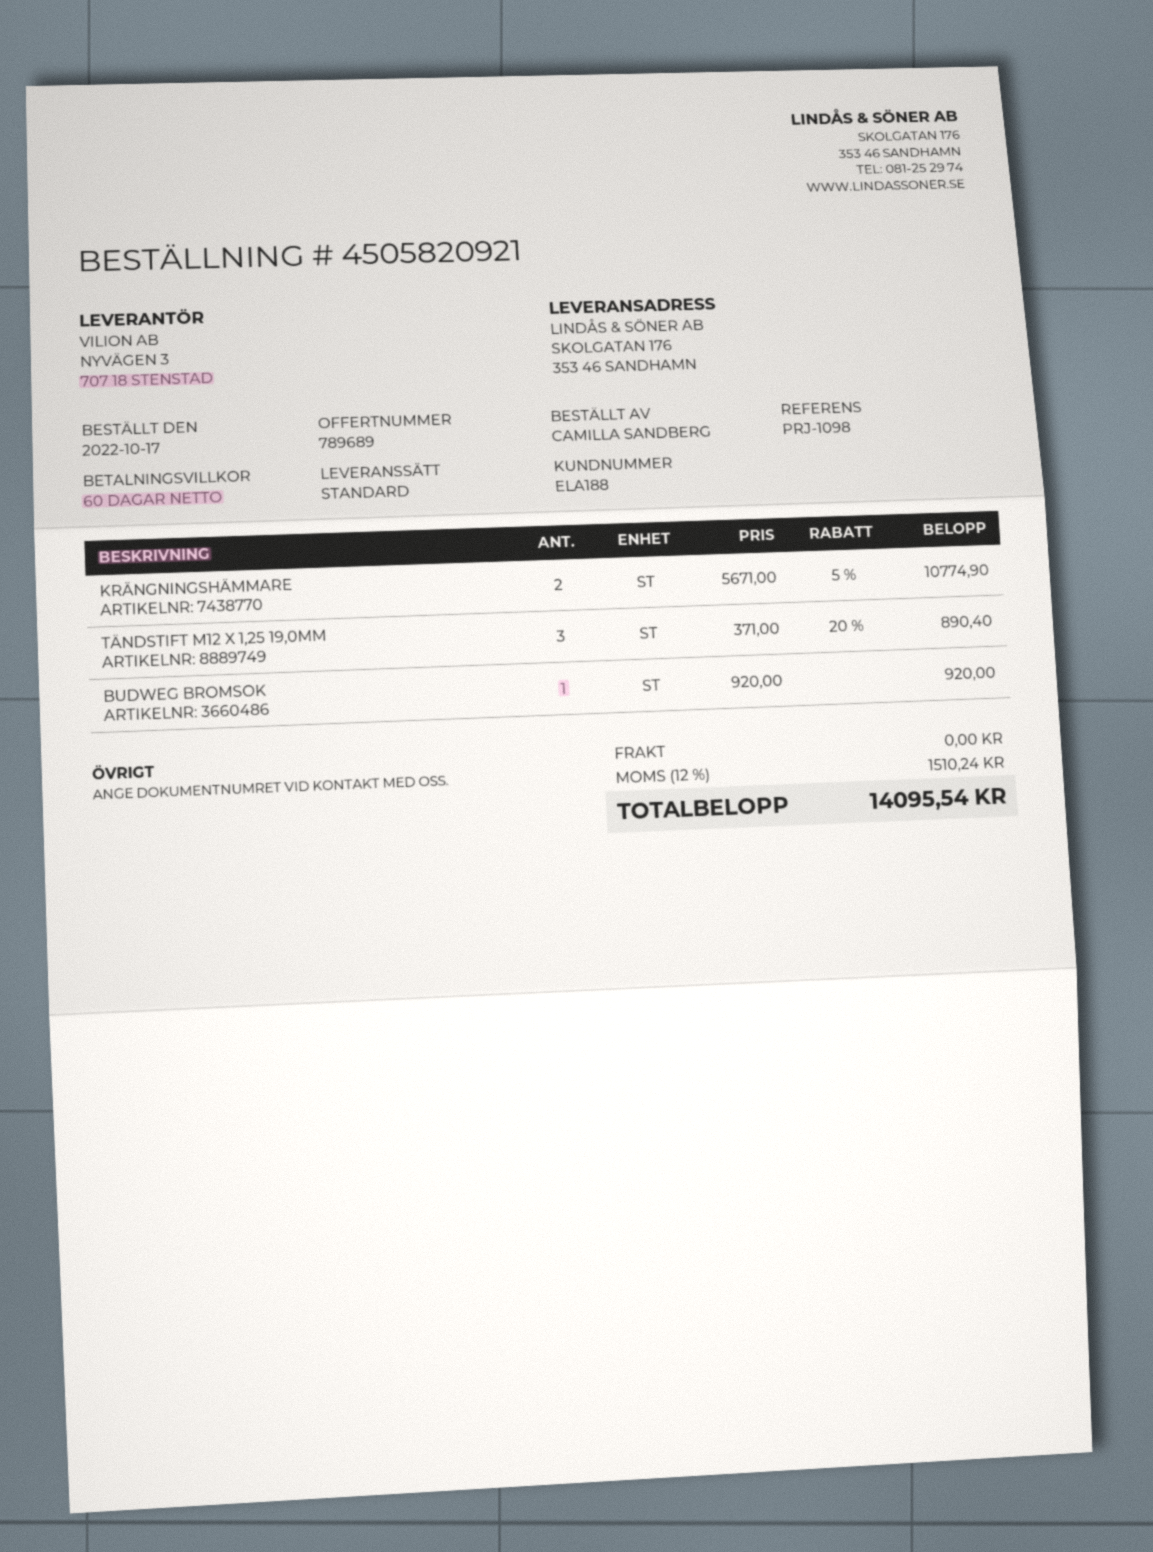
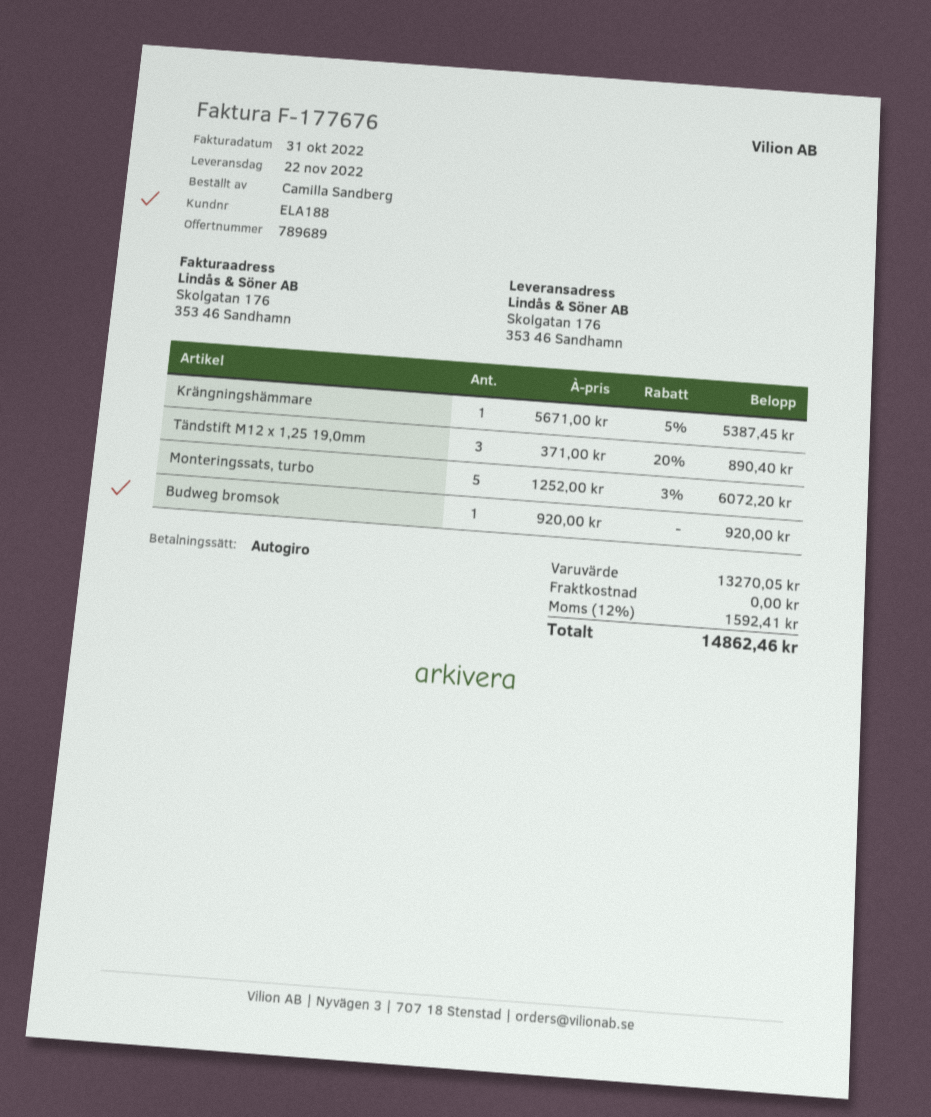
KRÄNGNINGSHÄMMARE: 2 x 5671.00 - 5% = 10774.90 -> 1 x 5671.00 - 5% = 5387.45
Monteringssats, turbo: none -> 5 x 1252.00 - 3% = 6072.20
tax: 12% = 1510.24 -> 12% = 1592.41
total: 14095.54 -> 14862.46

